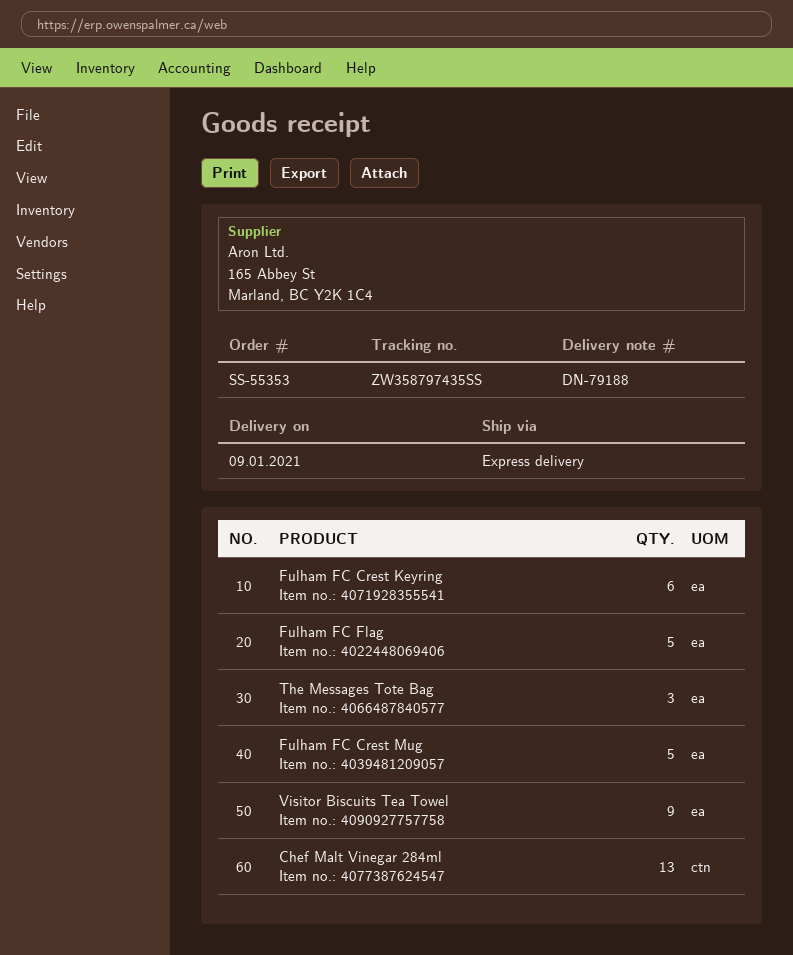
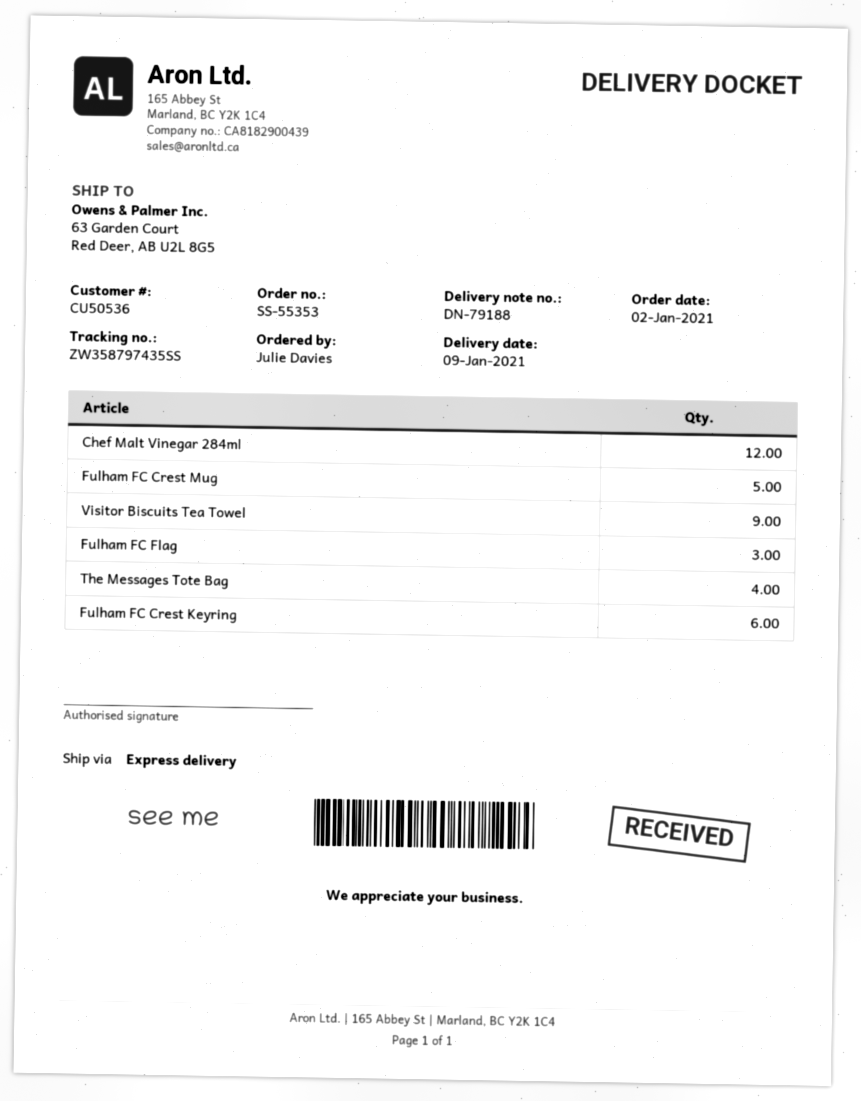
Fulham FC Flag: 5 -> 3
The Messages Tote Bag: 3 -> 4
Chef Malt Vinegar 284ml: 13 -> 12

